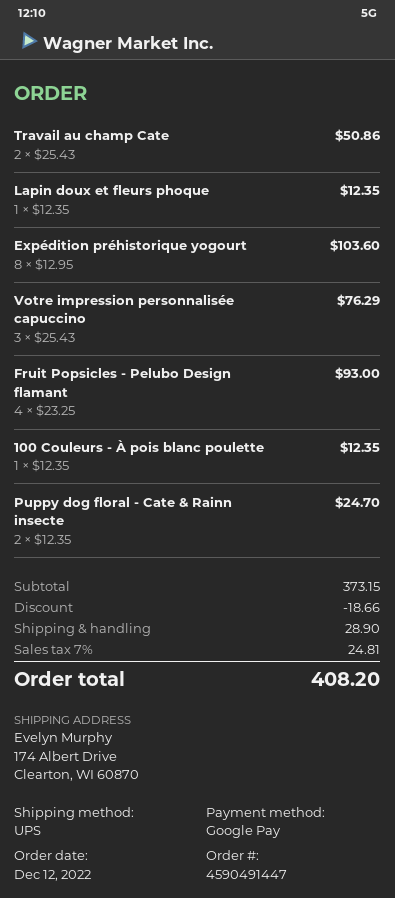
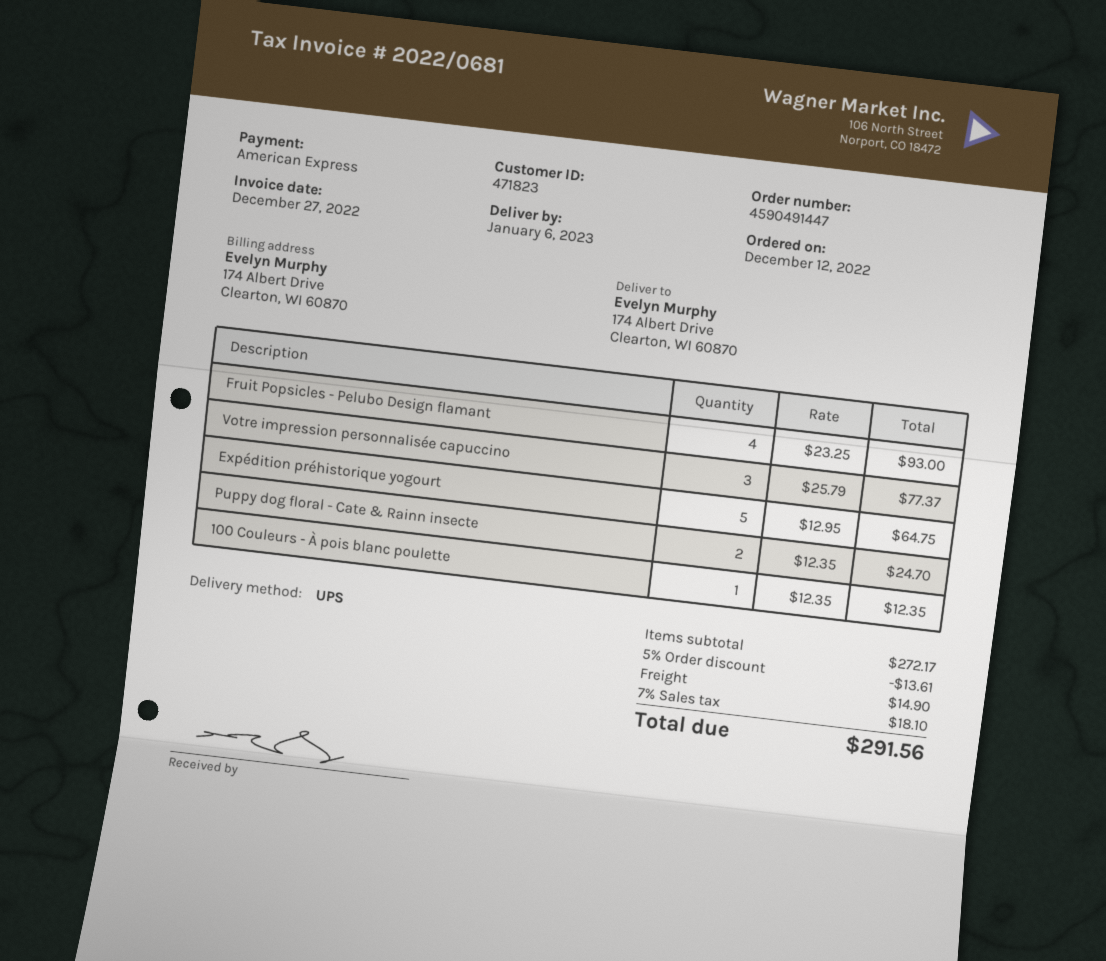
payment method: Google Pay -> American Express
Travail au champ Cate: 2 x 25.43 = 50.86 -> none
Lapin doux et fleurs phoque: 1 x 12.35 = 12.35 -> none
Expédition préhistorique yogourt: 8 x 12.95 = 103.60 -> 5 x 12.95 = 64.75
Votre impression personnalisée capuccino: 3 x 25.43 = 76.29 -> 3 x 25.79 = 77.37
subtotal: 373.15 -> 272.17
discount: 18.66 -> 13.61
shipping: 28.90 -> 14.90
tax: 7% = 24.81 -> 7% = 18.10
total: 408.20 -> 291.56

